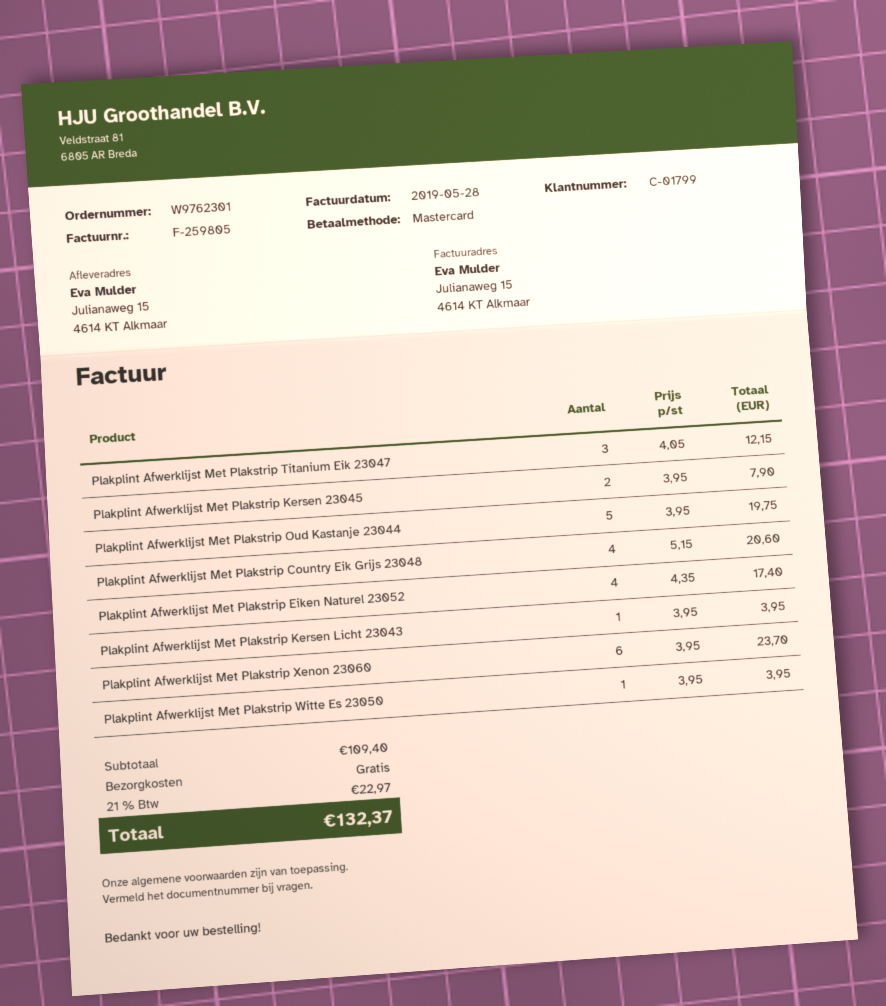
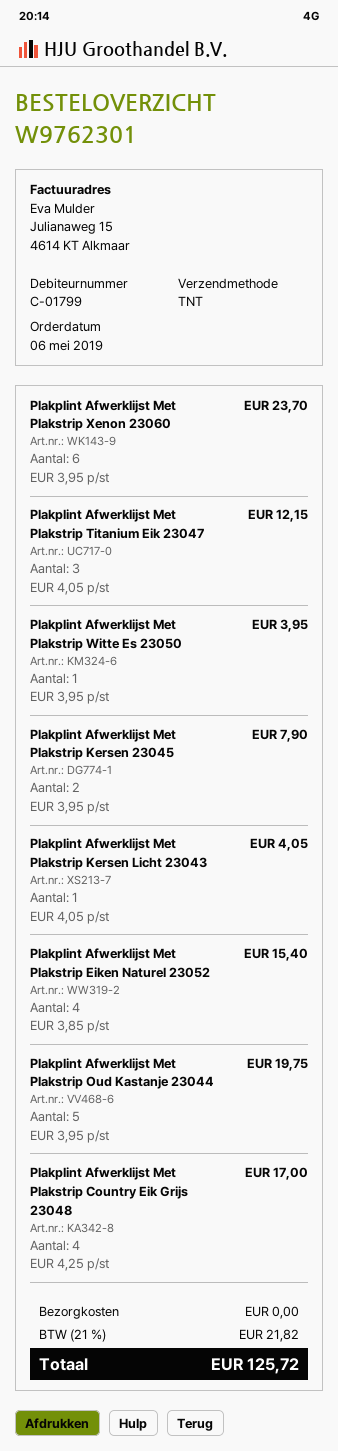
Plakplint Afwerklijst Met Plakstrip Country Eik Grijs 23048: 4 x 5.15 = 20.60 -> 4 x 4.25 = 17.00
Plakplint Afwerklijst Met Plakstrip Eiken Naturel 23052: 4 x 4.35 = 17.40 -> 4 x 3.85 = 15.40
Plakplint Afwerklijst Met Plakstrip Kersen Licht 23043: 1 x 3.95 = 3.95 -> 1 x 4.05 = 4.05
tax: 21% = 22.97 -> 21% = 21.82
total: 132.37 -> 125.72

